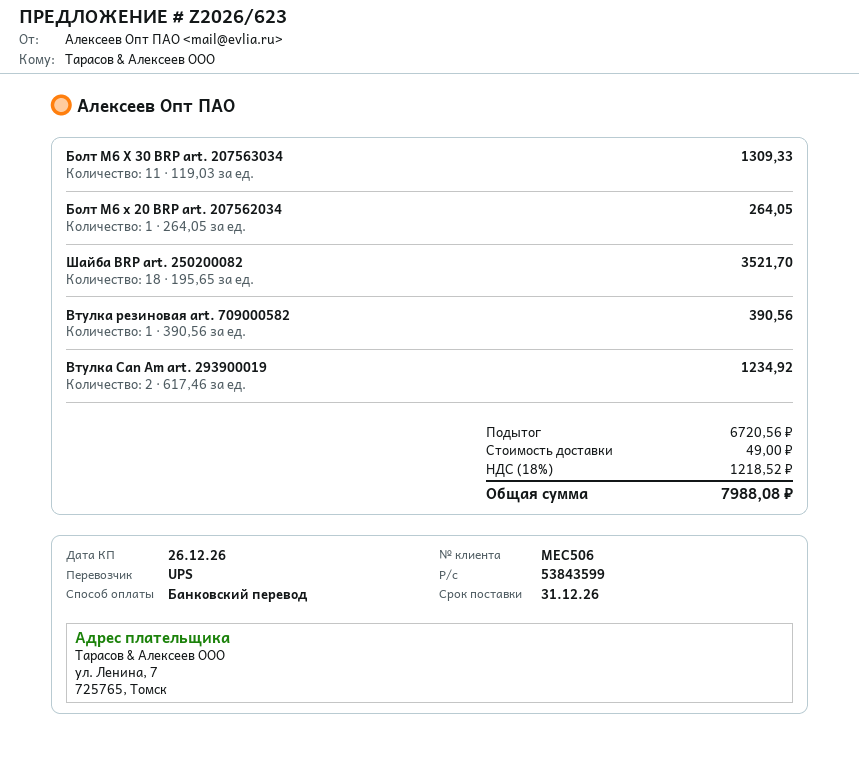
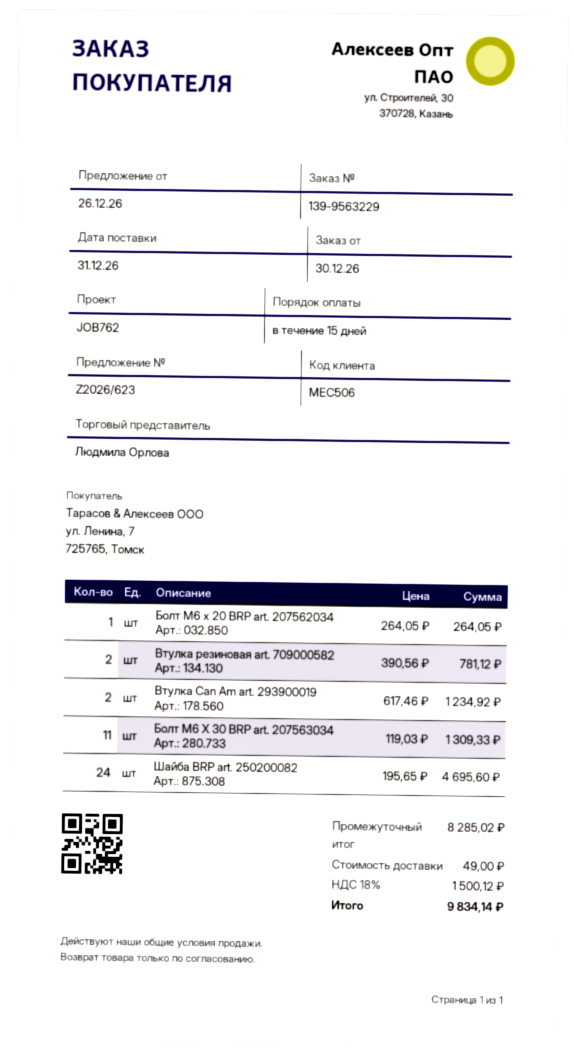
Шайба BRP art. 250200082: 18 x 195.65 = 3521.70 -> 24 x 195.65 = 4695.60
Втулка резиновая art. 709000582: 1 x 390.56 = 390.56 -> 2 x 390.56 = 781.12
subtotal: 6720.56 -> 8285.02
tax: 18% = 1218.52 -> 18% = 1500.12
total: 7988.08 -> 9834.14

